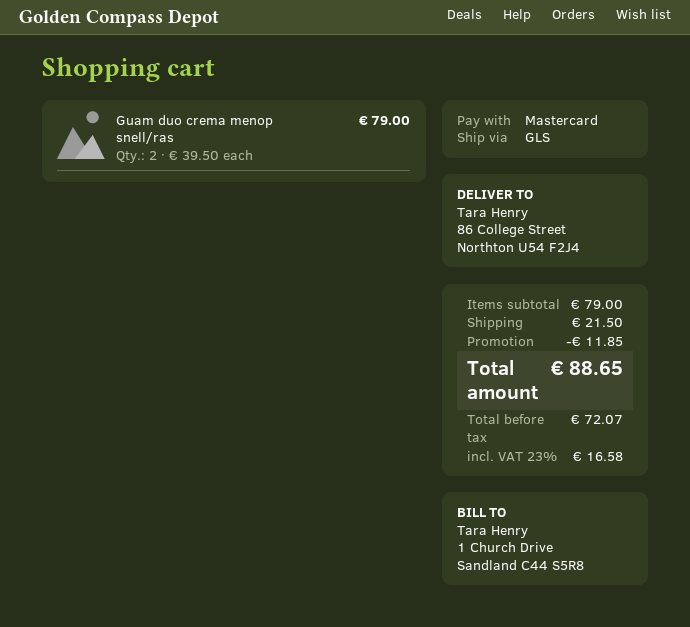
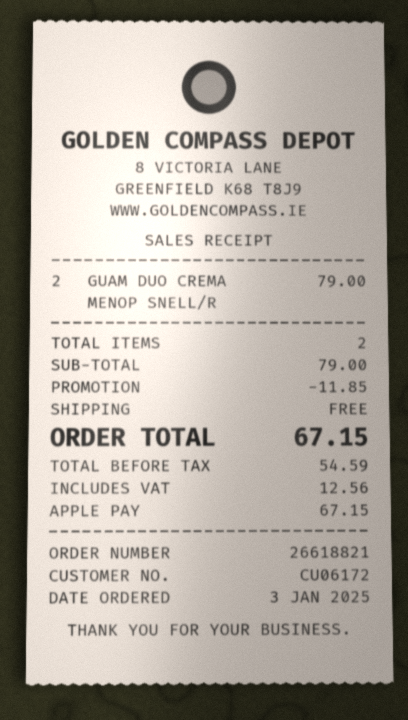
payment method: Mastercard -> Apple Pay
shipping: 21.50 -> 0.00
net: 72.07 -> 54.59
tax: 16.58 -> 12.56
total: 88.65 -> 67.15

